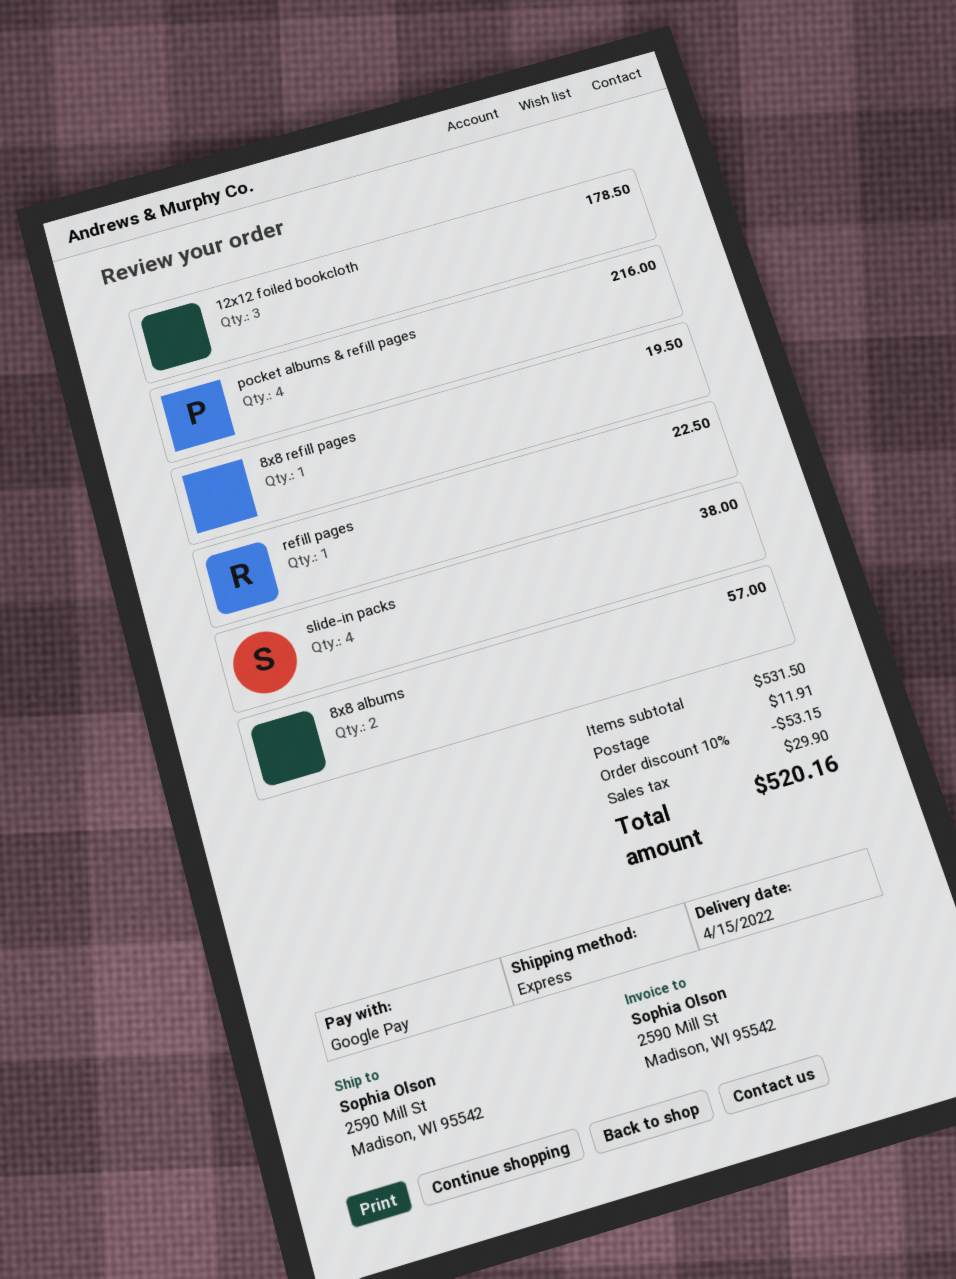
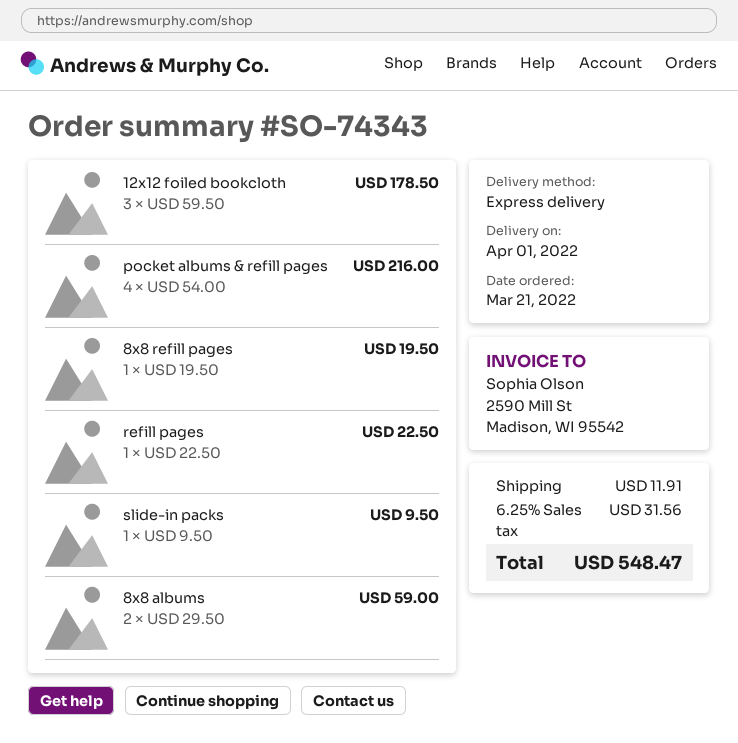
delivery date: 2022-04-15 -> 2022-04-01
slide-in packs: 4 for 38.00 -> 1 for 9.50
8x8 albums: 2 for 57.00 -> 2 for 59.00
discount: 10% = 53.15 -> none
tax: 29.90 -> 31.56
total: 520.16 -> 548.47

